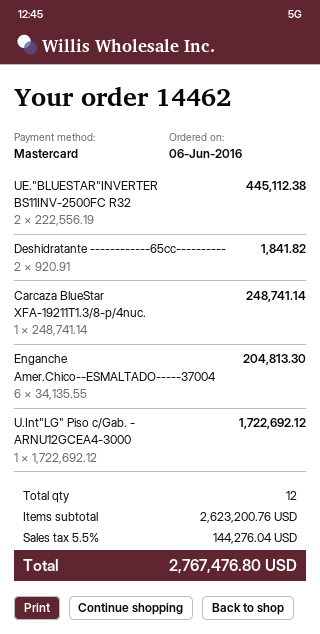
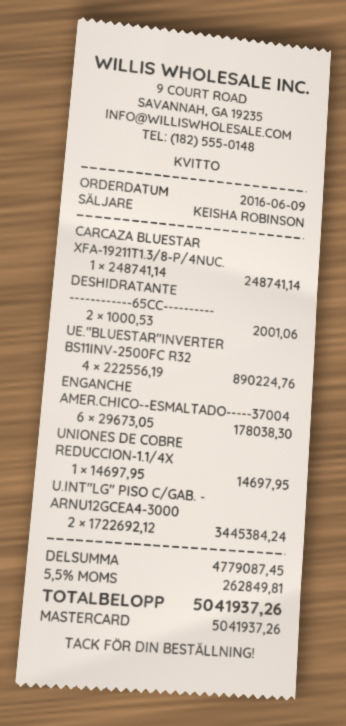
order date: 2016-06-06 -> 2016-06-09
UE."BLUESTAR"INVERTER BS11INV-2500FC R32: 2 x 222556.19 = 445112.38 -> 4 x 222556.19 = 890224.76
Deshidratante ------------65cc----------: 2 x 920.91 = 1841.82 -> 2 x 1000.53 = 2001.06
Enganche Amer.Chico--ESMALTADO-----37004: 6 x 34135.55 = 204813.30 -> 6 x 29673.05 = 178038.30
U.Int"LG" Piso c/Gab. - ARNU12GCEA4-3000: 1 x 1722692.12 = 1722692.12 -> 2 x 1722692.12 = 3445384.24
UNIONES DE COBRE REDUCCION-1.1/4X: none -> 1 x 14697.95 = 14697.95
subtotal: 2623200.76 -> 4779087.45
tax: 5.5% = 144276.04 -> 5.5% = 262849.81
total: 2767476.80 -> 5041937.26

